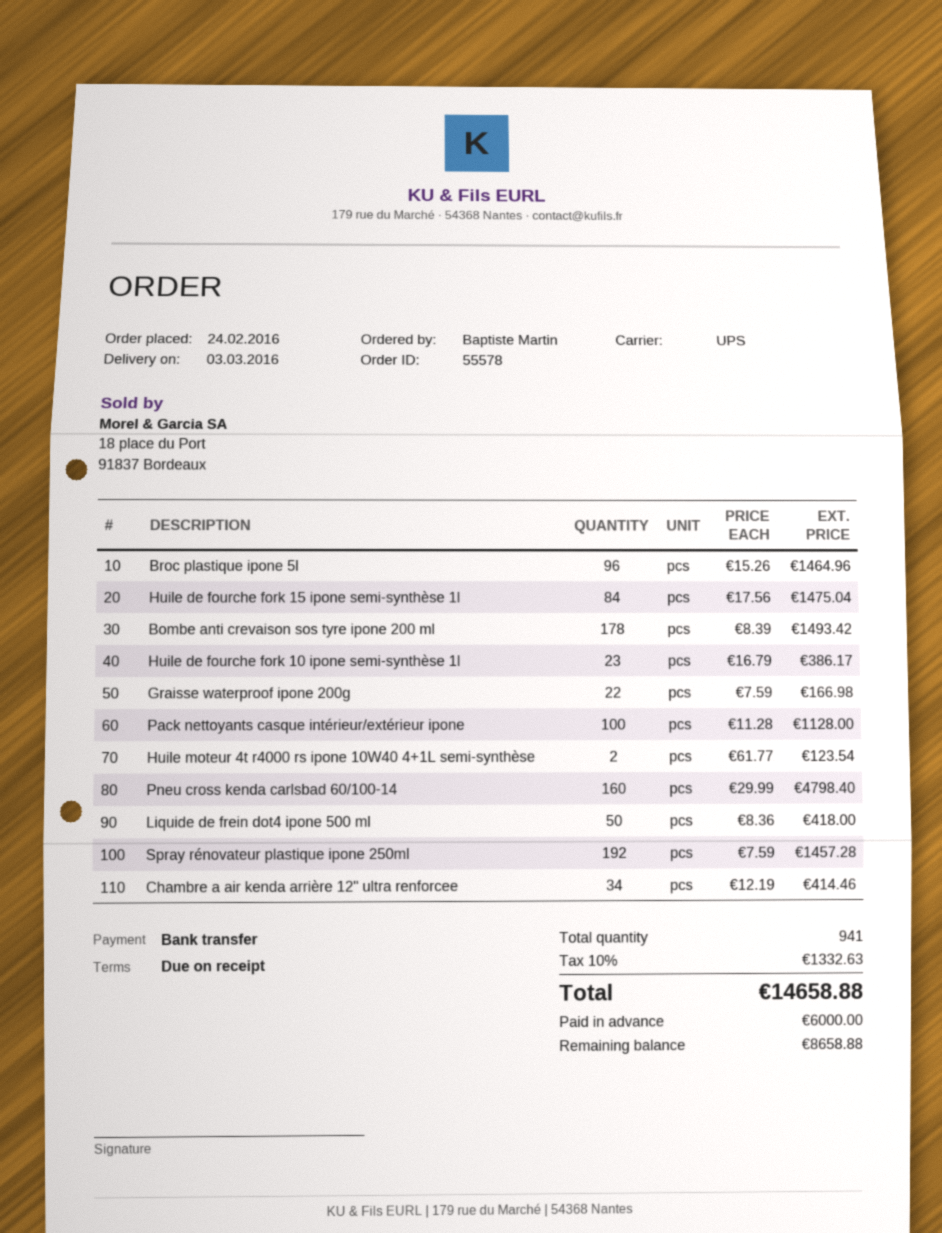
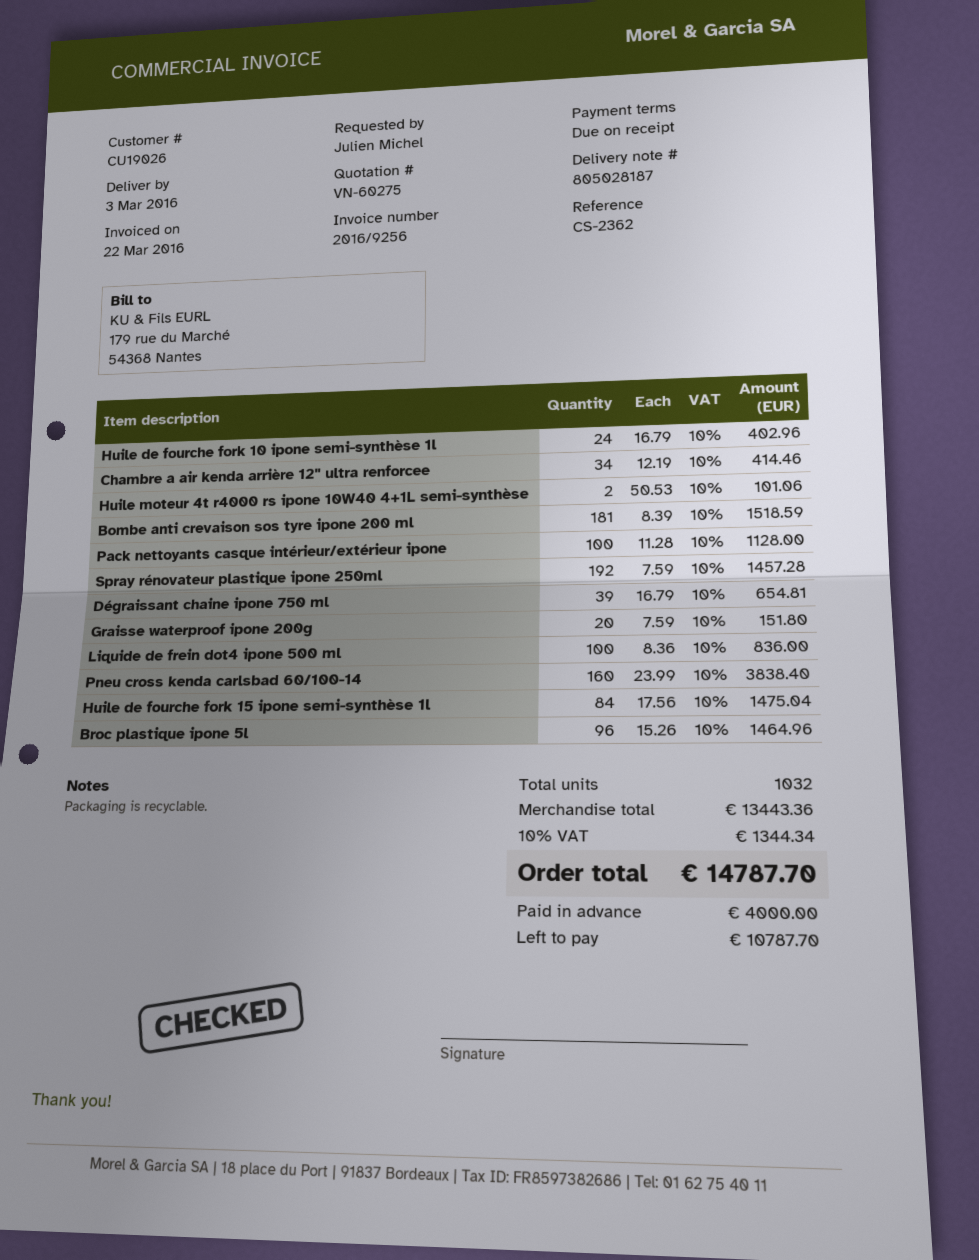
ordered by: Baptiste Martin -> Julien Michel
Bombe anti crevaison sos tyre ipone 200 ml: 178 x 8.39 = 1493.42 -> 181 x 8.39 = 1518.59
Huile de fourche fork 10 ipone semi-synthèse 1l: 23 x 16.79 = 386.17 -> 24 x 16.79 = 402.96
Graisse waterproof ipone 200g: 22 x 7.59 = 166.98 -> 20 x 7.59 = 151.80
Huile moteur 4t r4000 rs ipone 10W40 4+1L semi-synthèse: 2 x 61.77 = 123.54 -> 2 x 50.53 = 101.06
Pneu cross kenda carlsbad 60/100-14: 160 x 29.99 = 4798.40 -> 160 x 23.99 = 3838.40
Liquide de frein dot4 ipone 500 ml: 50 x 8.36 = 418.00 -> 100 x 8.36 = 836.00
Dégraissant chaine ipone 750 ml: none -> 39 x 16.79 = 654.81
total quantity: 941 -> 1032
tax: 10% = 1332.63 -> 10% = 1344.34
total: 14658.88 -> 14787.70
deposit: 6000.00 -> 4000.00
balance: 8658.88 -> 10787.70

